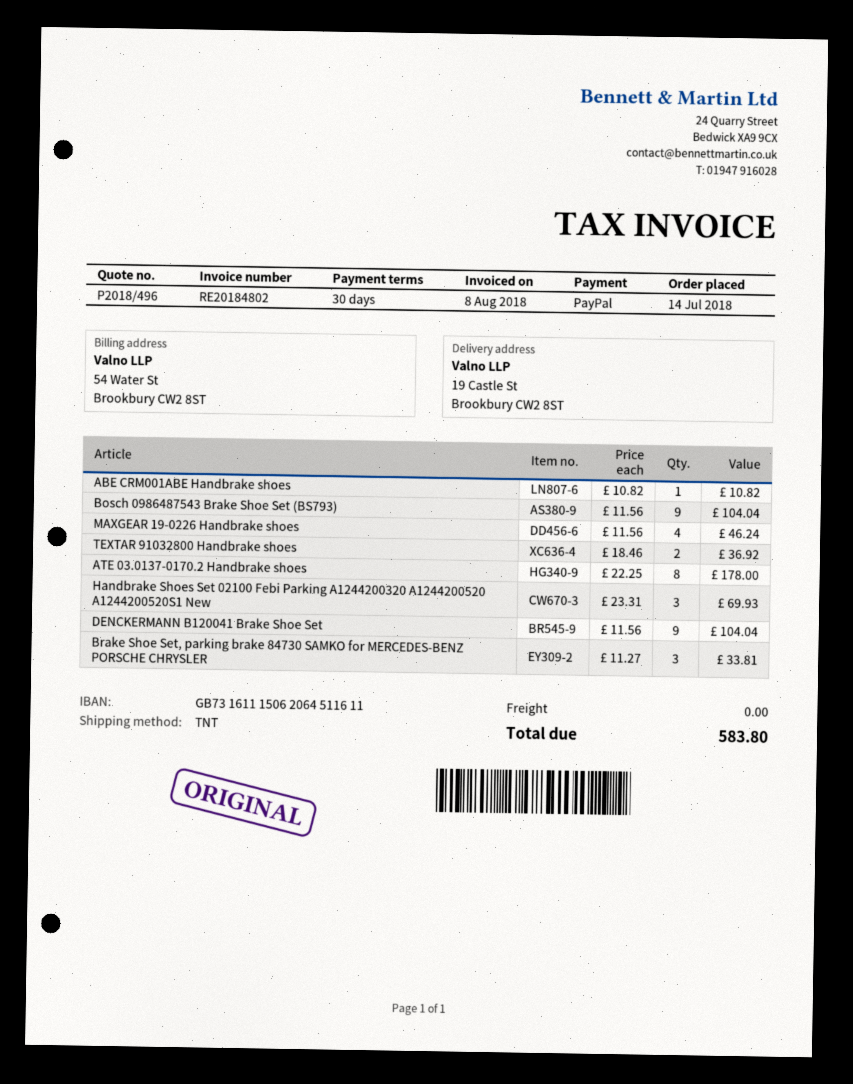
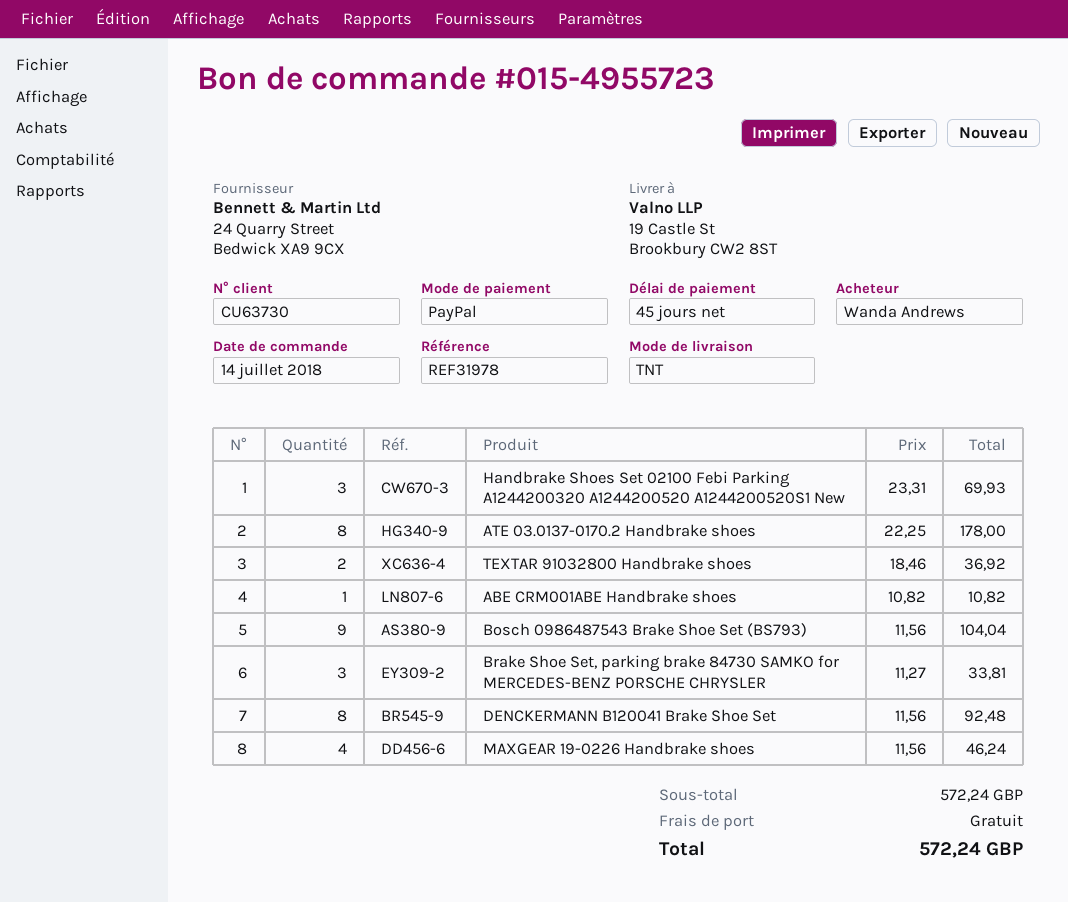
payment terms: 30 days -> 45 days
DENCKERMANN B120041 Brake Shoe Set: 9 x 11.56 = 104.04 -> 8 x 11.56 = 92.48
total: 583.80 -> 572.24

